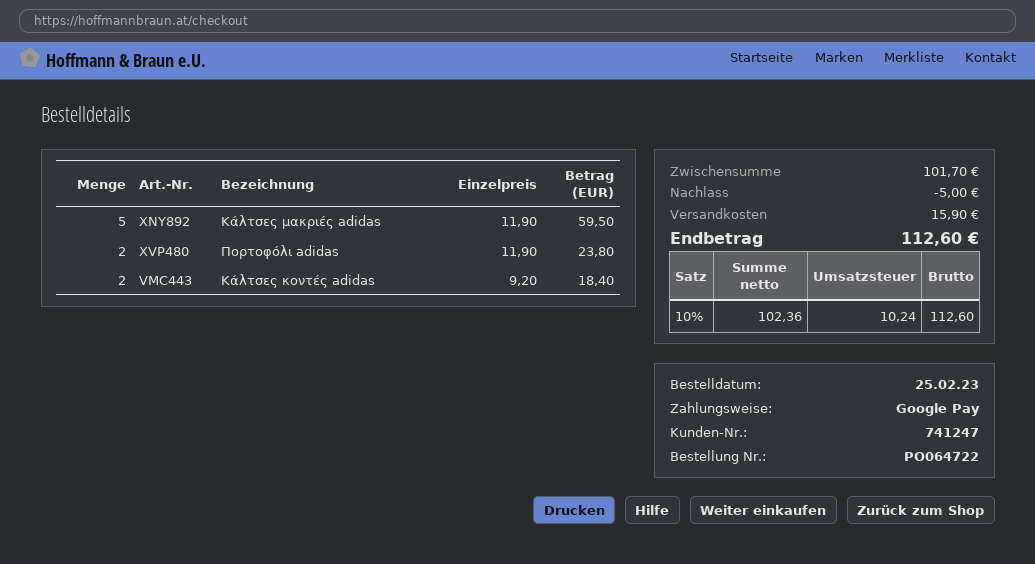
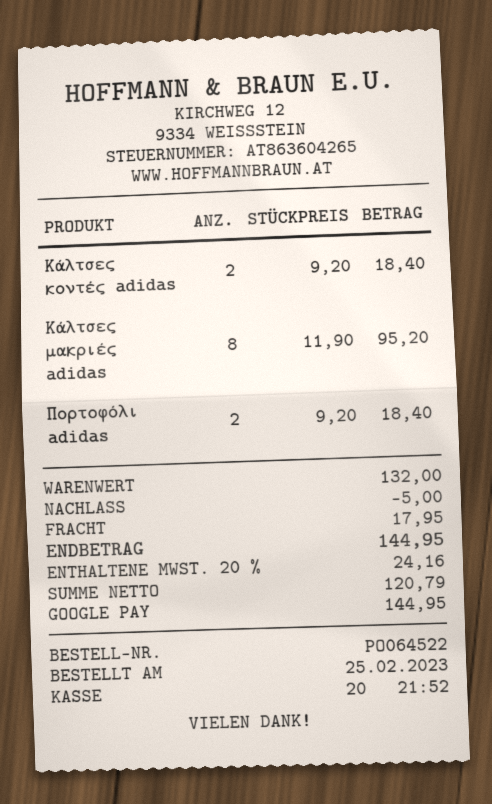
order number: PO064722 -> PO064522
Κάλτσες μακριές adidas: 5 x 11.90 = 59.50 -> 8 x 11.90 = 95.20
Πορτοφόλι adidas: 2 x 11.90 = 23.80 -> 2 x 9.20 = 18.40
subtotal: 101.70 -> 132.00
shipping: 15.90 -> 17.95
net: 102.36 -> 120.79
tax: 10% = 10.24 -> 20% = 24.16
total: 112.60 -> 144.95

